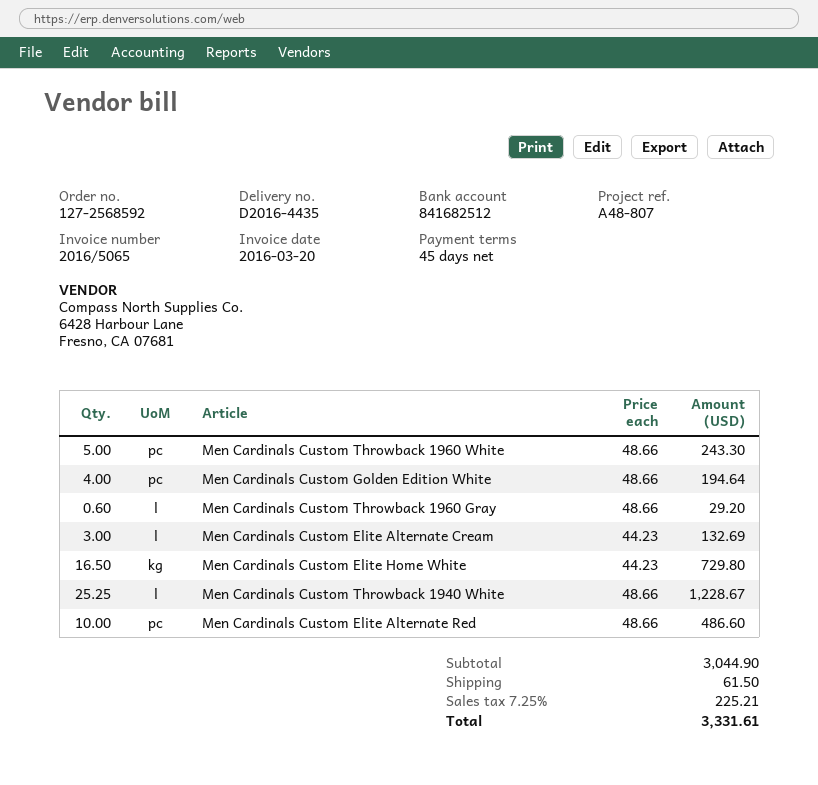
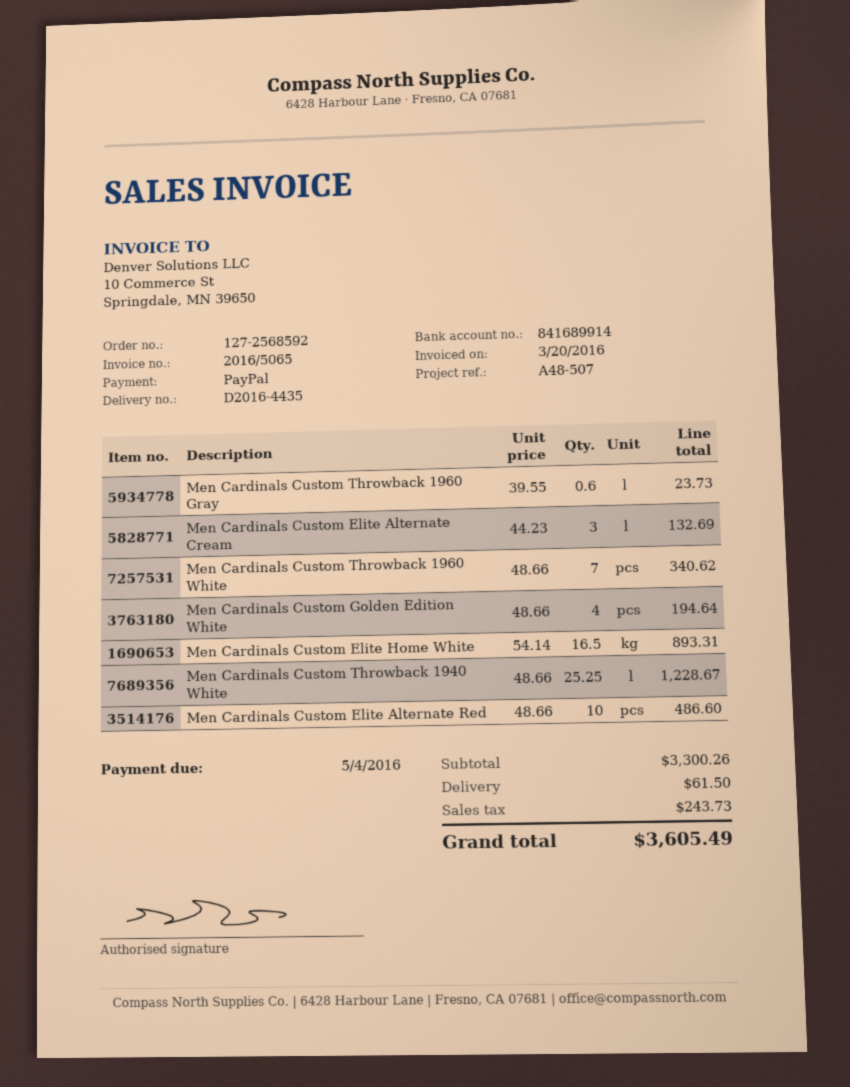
reference: A48-807 -> A48-507
bank account: 841682512 -> 841689914
Men Cardinals Custom Throwback 1960 White: 5 x 48.66 = 243.30 -> 7 x 48.66 = 340.62
Men Cardinals Custom Throwback 1960 Gray: 0.6 x 48.66 = 29.20 -> 0.6 x 39.55 = 23.73
Men Cardinals Custom Elite Home White: 16.5 x 44.23 = 729.80 -> 16.5 x 54.14 = 893.31
subtotal: 3044.90 -> 3300.26
tax: 225.21 -> 243.73
total: 3331.61 -> 3605.49

